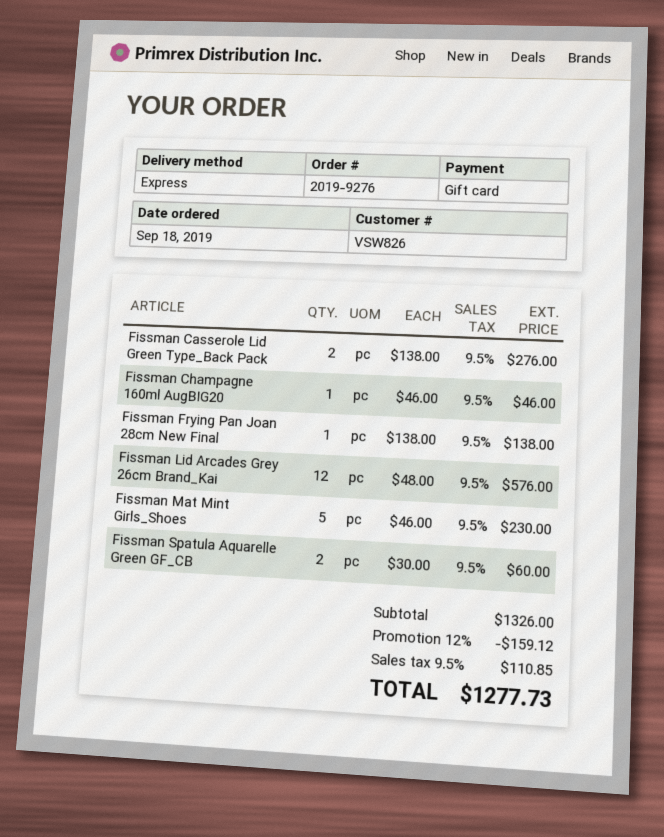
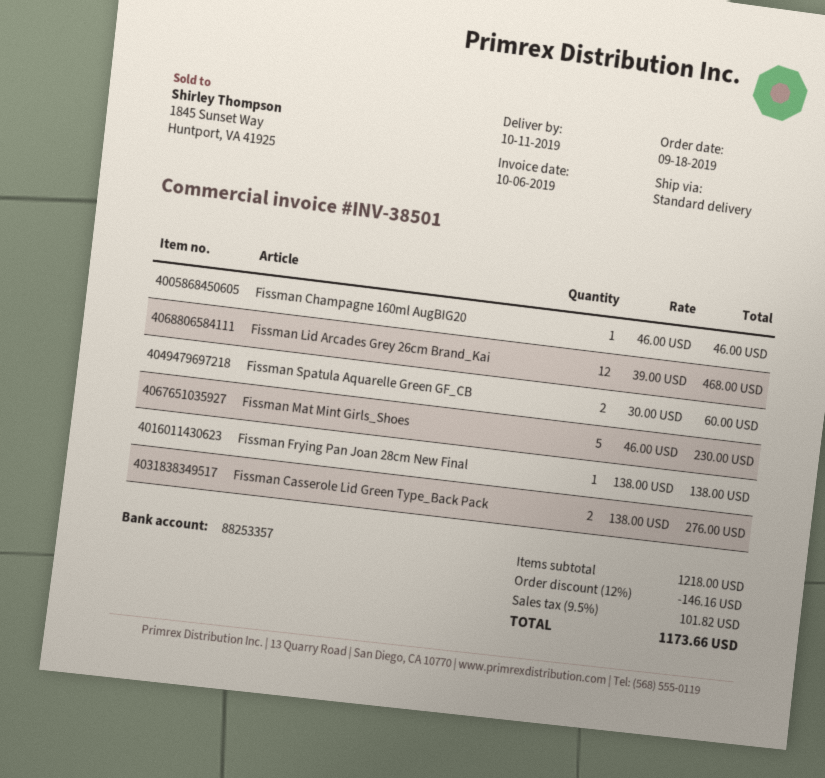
shipping method: express -> standard
Fissman Lid Arcades Grey 26cm Brand_Kai: 12 x 48.00 = 576.00 -> 12 x 39.00 = 468.00
subtotal: 1326.00 -> 1218.00
discount: 12% = 159.12 -> 12% = 146.16
tax: 9.5% = 110.85 -> 9.5% = 101.82
total: 1277.73 -> 1173.66

